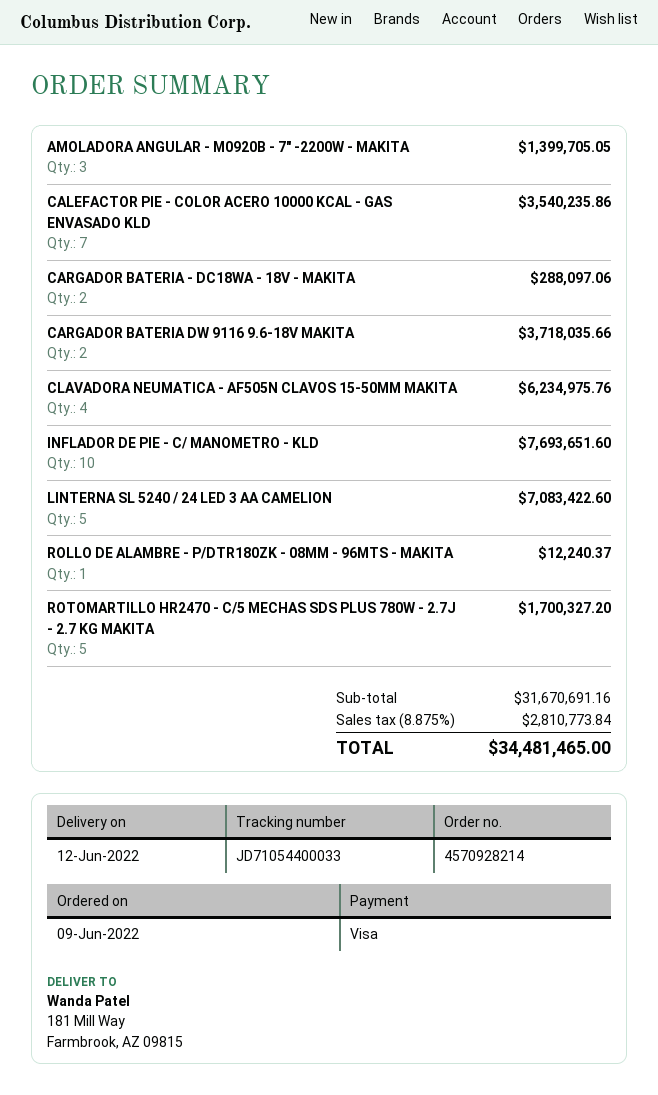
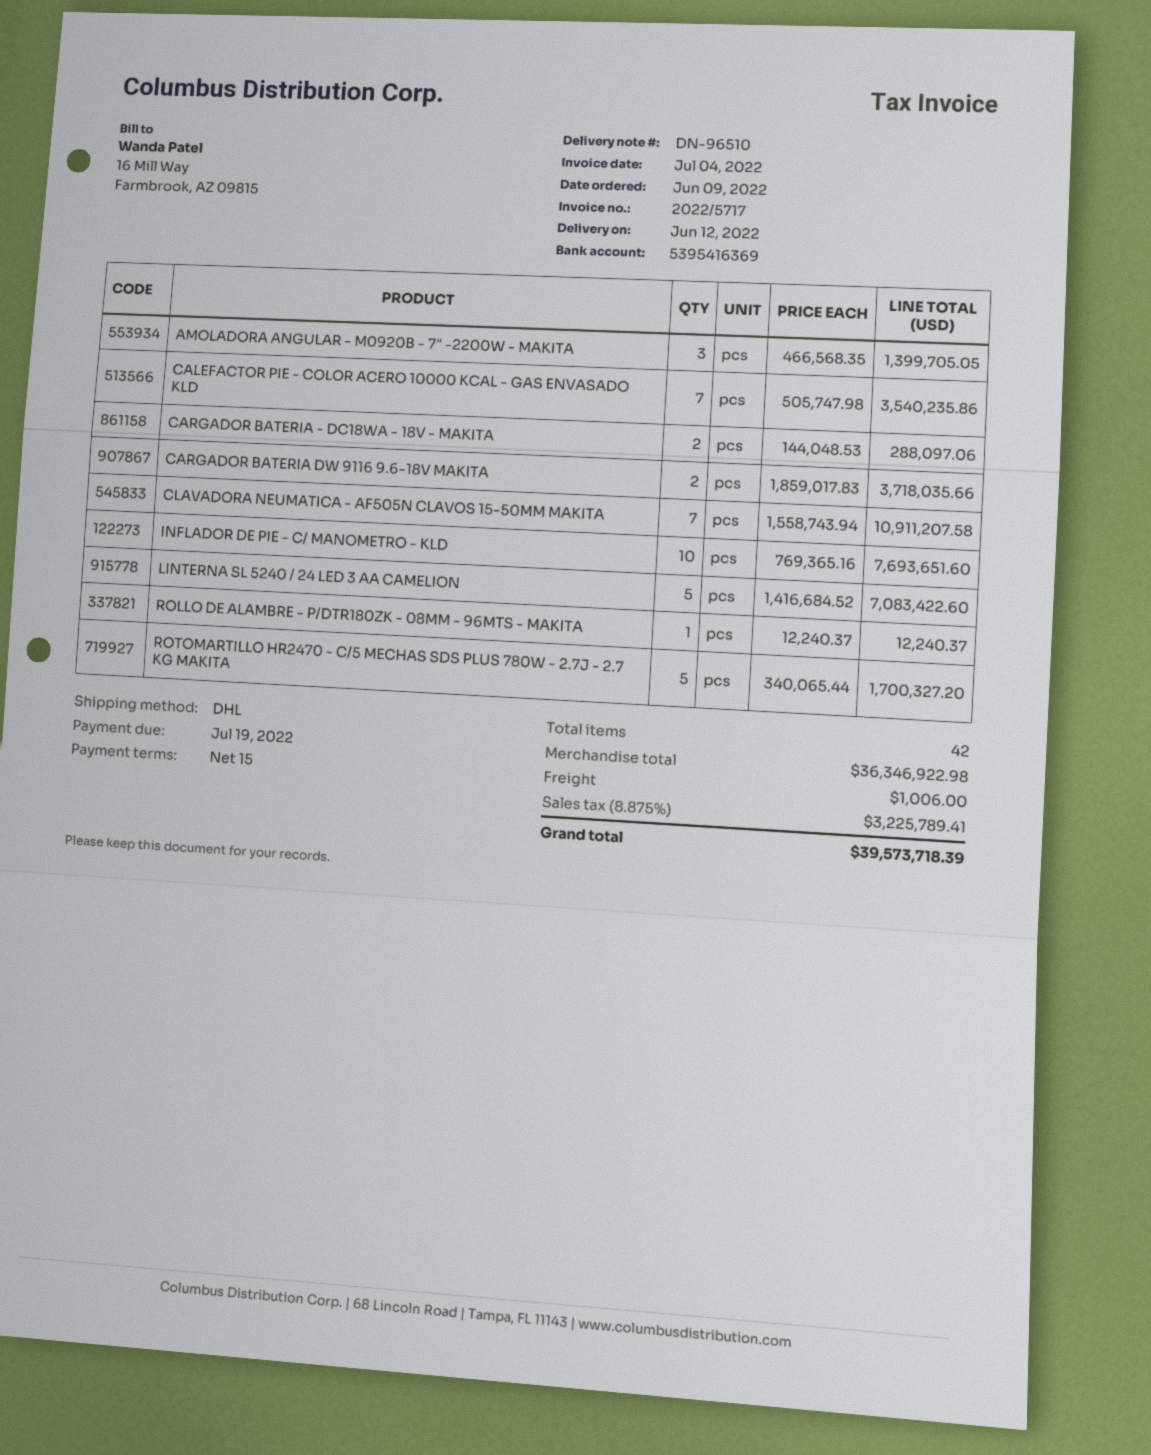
CLAVADORA NEUMATICA - AF505N CLAVOS 15-50MM MAKITA: 4 for 6234975.76 -> 7 for 10911207.58
subtotal: 31670691.16 -> 36346922.98
shipping: none -> 1006.00
tax: 8.875% = 2810773.84 -> 8.875% = 3225789.41
total: 34481465.00 -> 39573718.39

